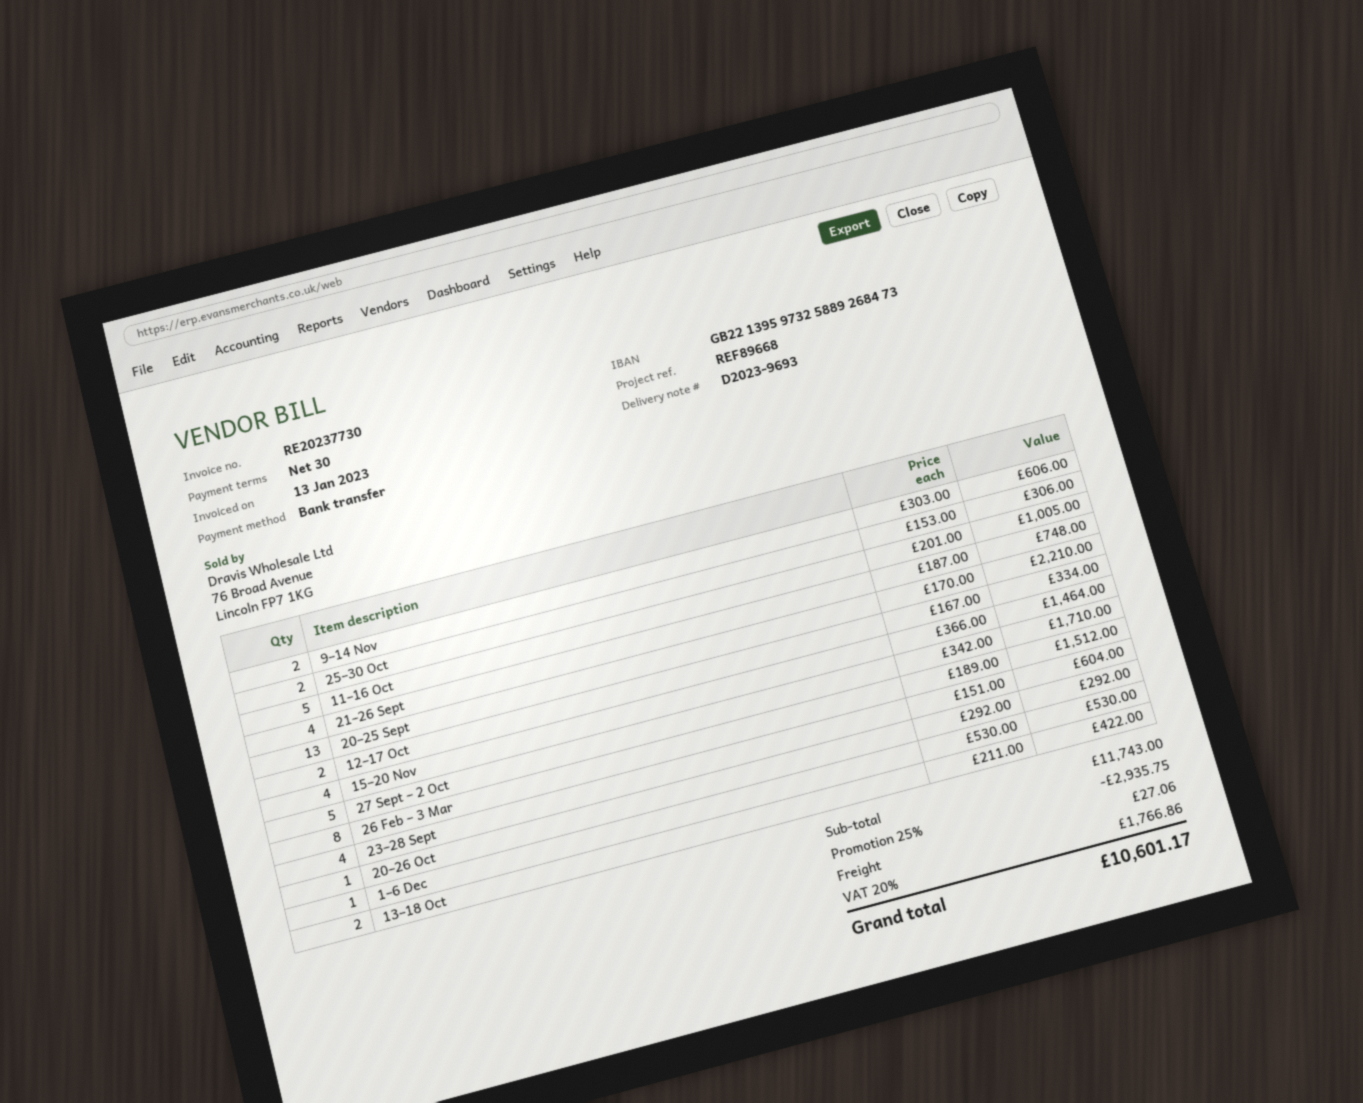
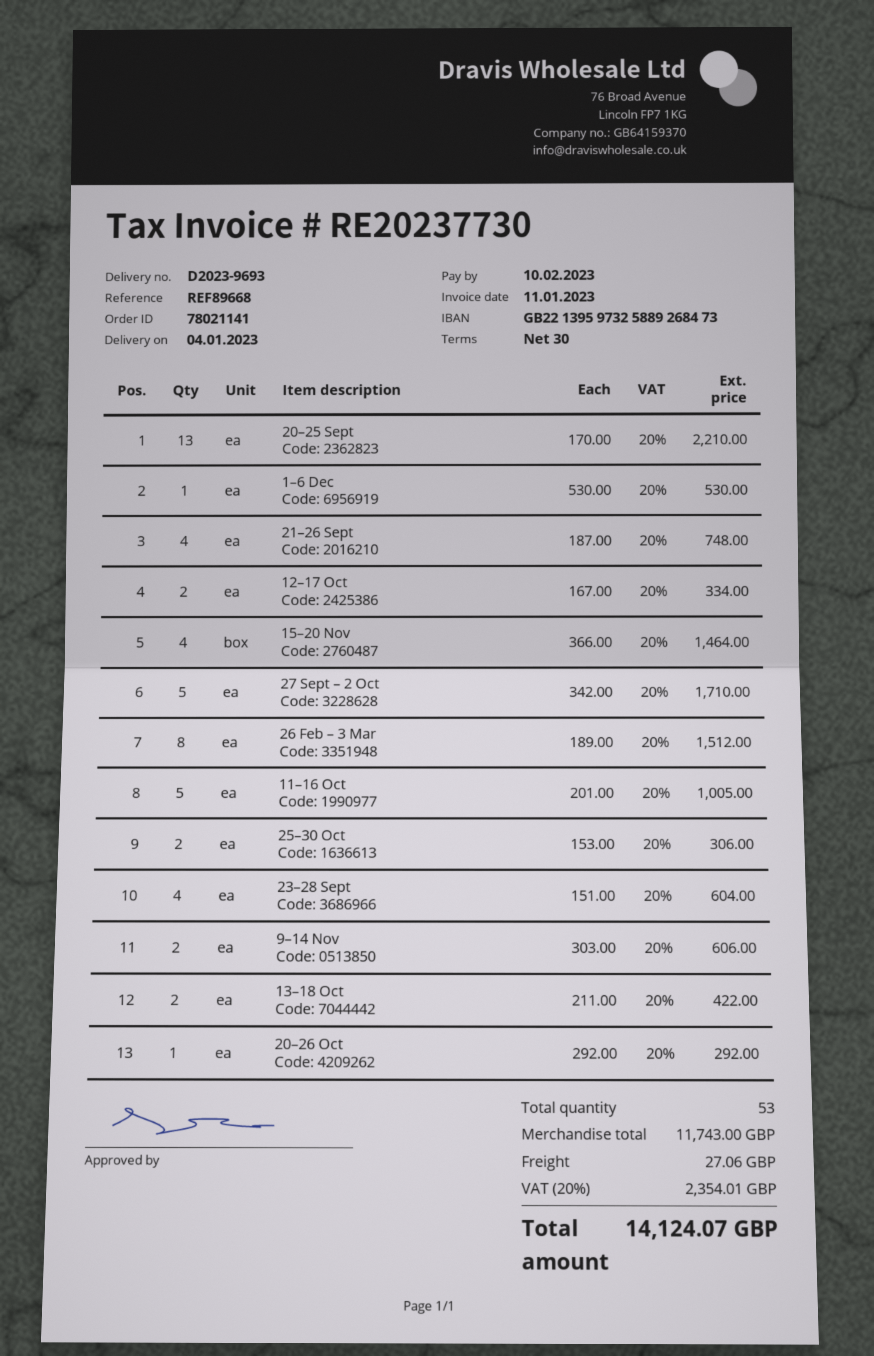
invoice date: 2023-01-13 -> 2023-01-11
discount: 25% = 2935.75 -> none
tax: 20% = 1766.86 -> 20% = 2354.01
total: 10601.17 -> 14124.07

